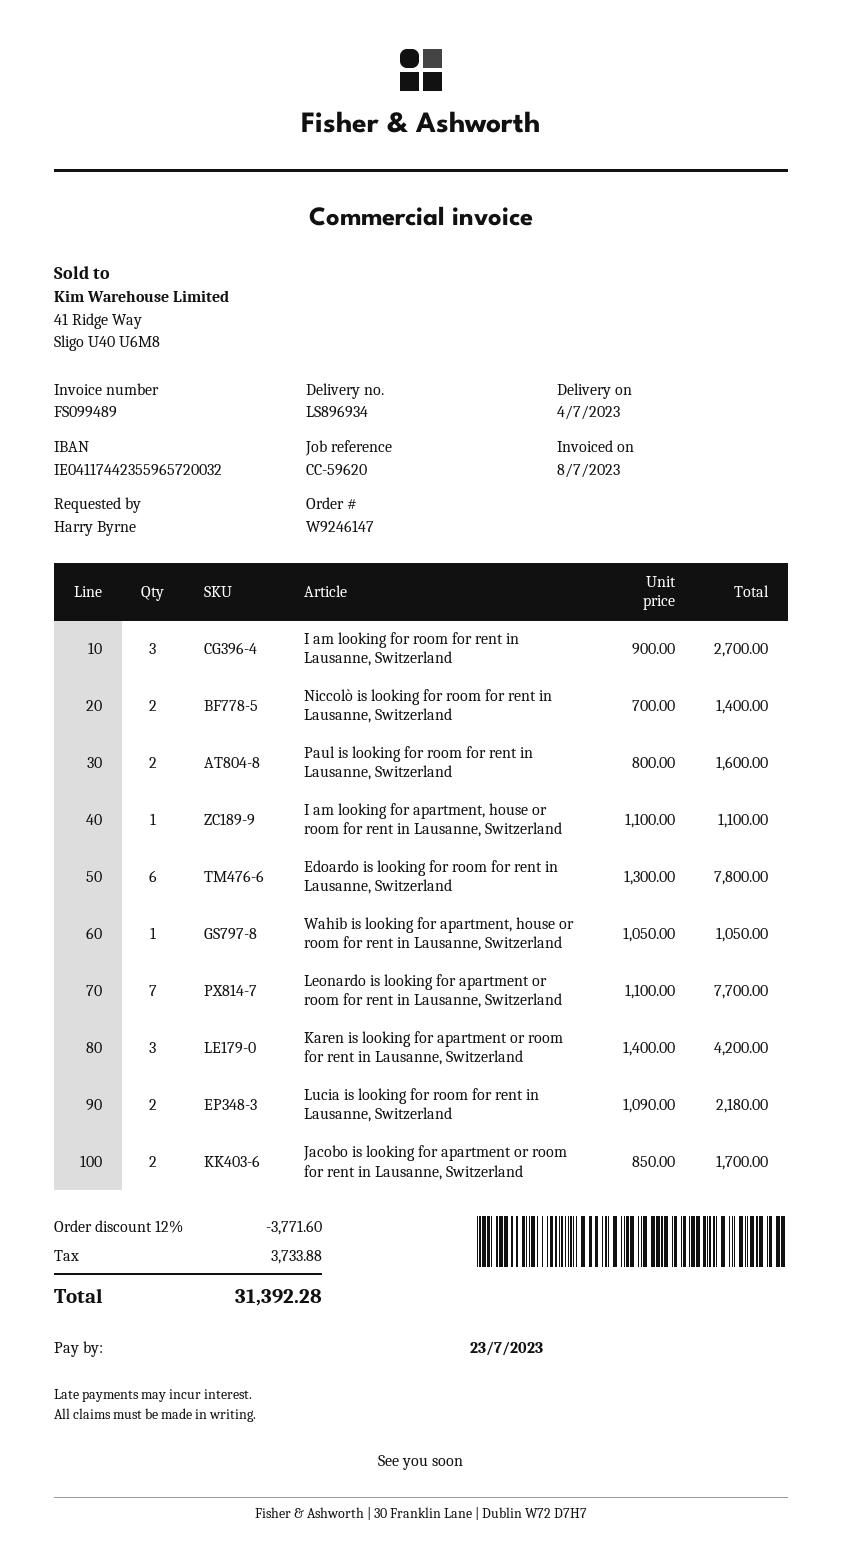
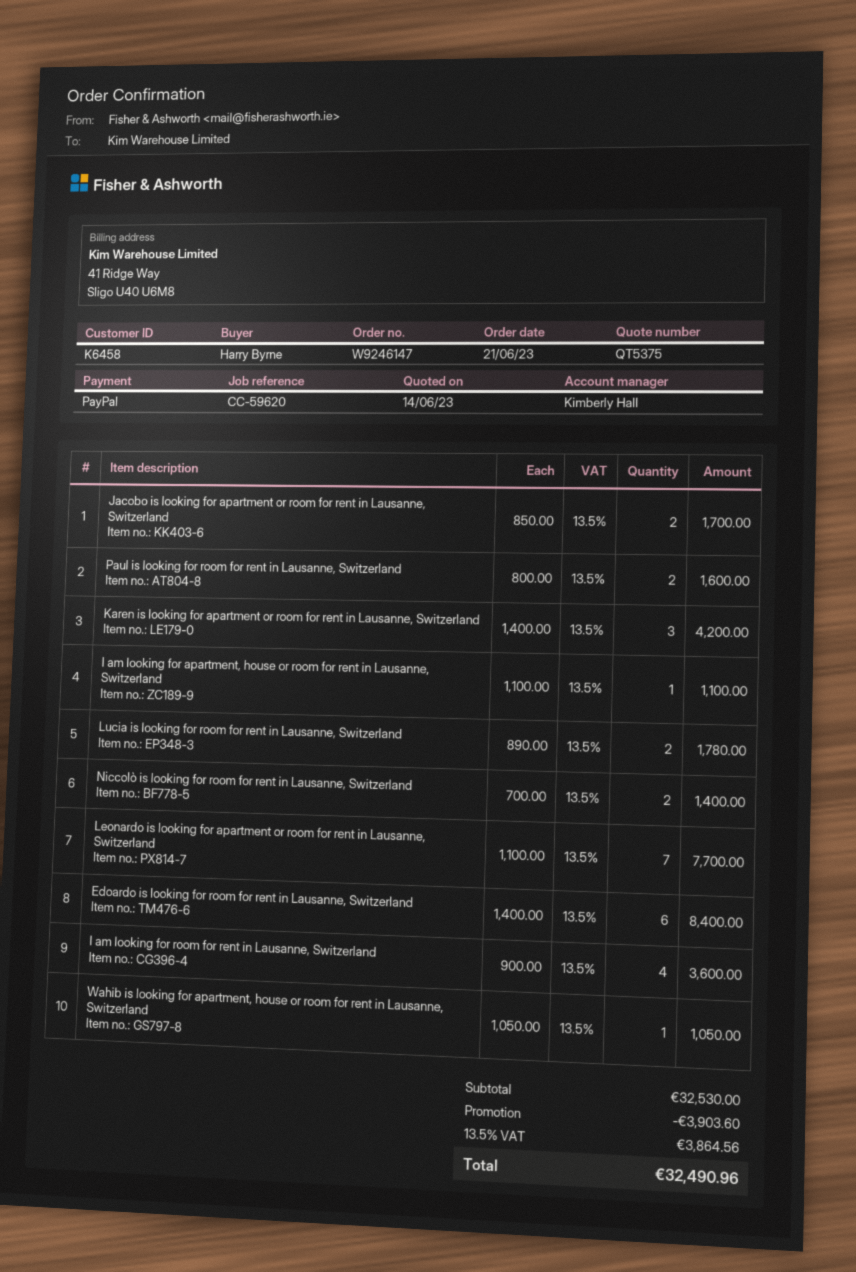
I am looking for room for rent in Lausanne, Switzerland: 3 x 900.00 = 2700.00 -> 4 x 900.00 = 3600.00
Edoardo is looking for room for rent in Lausanne, Switzerland: 6 x 1300.00 = 7800.00 -> 6 x 1400.00 = 8400.00
Lucia is looking for room for rent in Lausanne, Switzerland: 2 x 1090.00 = 2180.00 -> 2 x 890.00 = 1780.00
discount: 3771.60 -> 3903.60
tax: 3733.88 -> 3864.56
total: 31392.28 -> 32490.96

